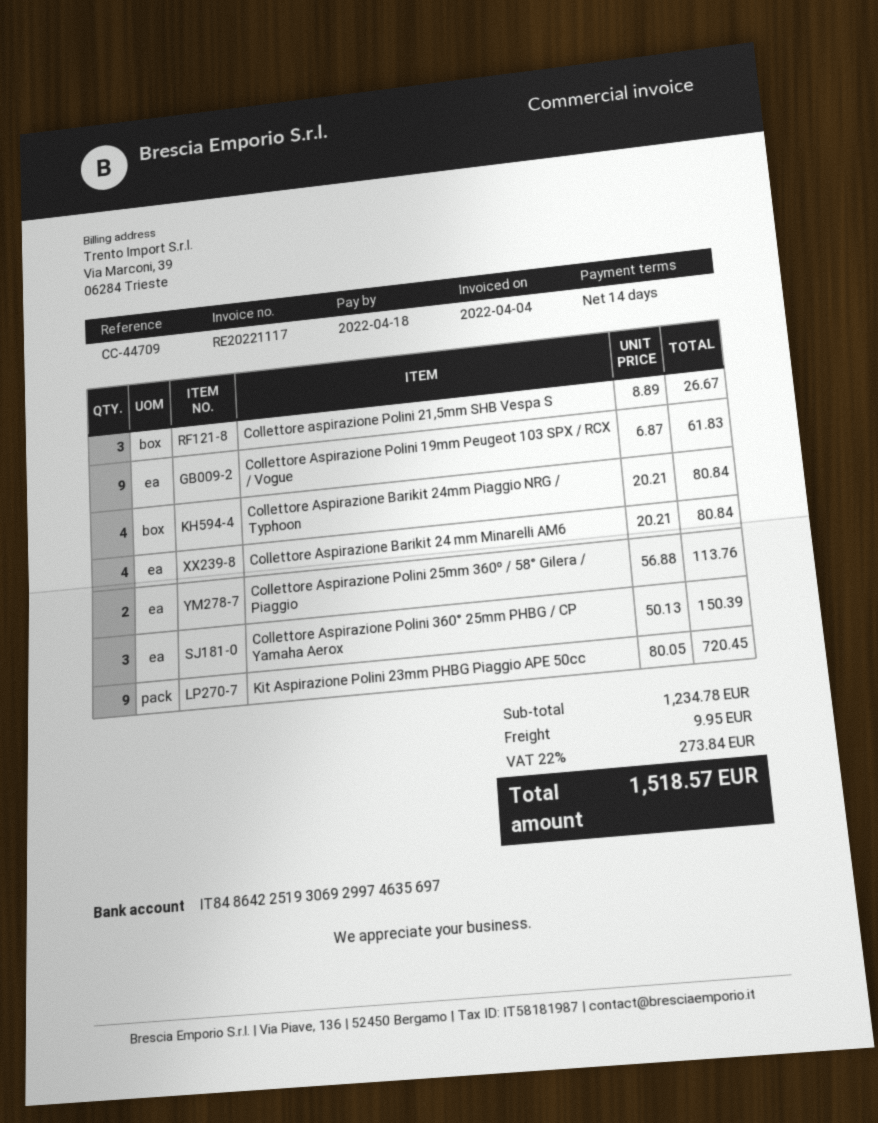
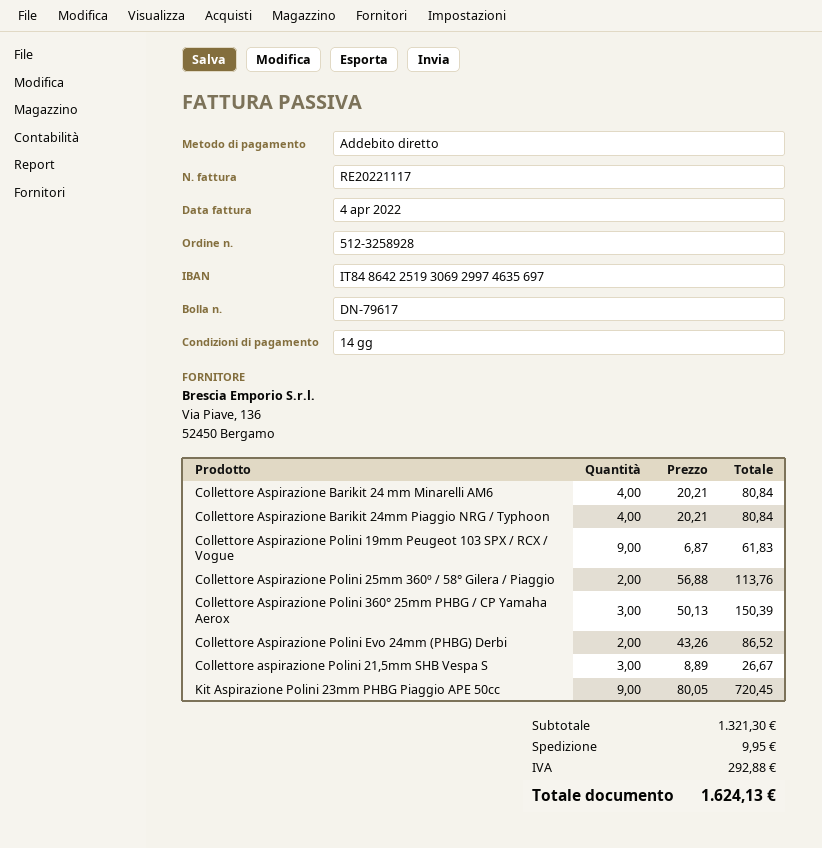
Collettore Aspirazione Polini Evo 24mm (PHBG) Derbi: none -> 2 x 43.26 = 86.52
subtotal: 1234.78 -> 1321.30
tax: 273.84 -> 292.88
total: 1518.57 -> 1624.13

